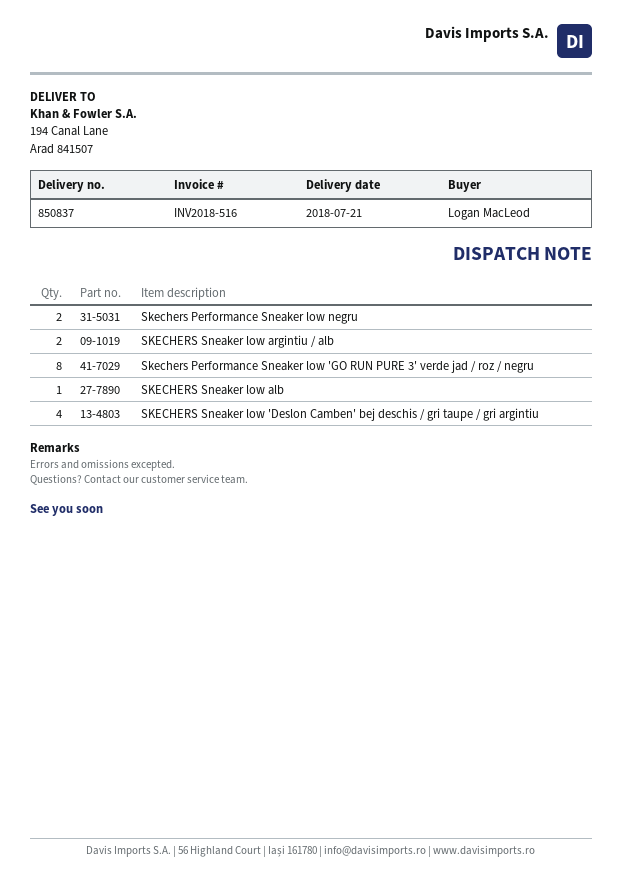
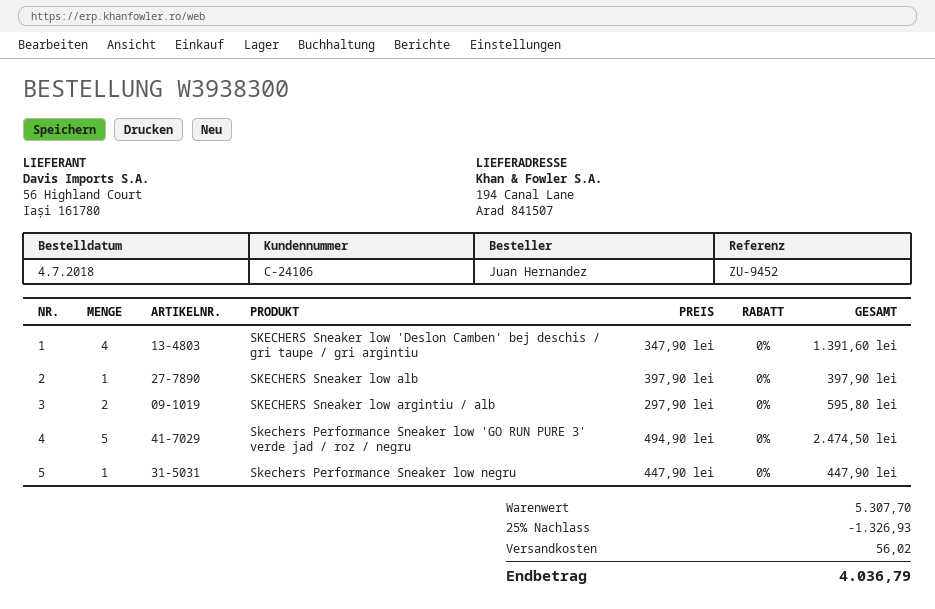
ordered by: Logan MacLeod -> Juan Hernandez
Skechers Performance Sneaker low negru: 2 -> 1
Skechers Performance Sneaker low 'GO RUN PURE 3' verde jad / roz / negru: 8 -> 5

